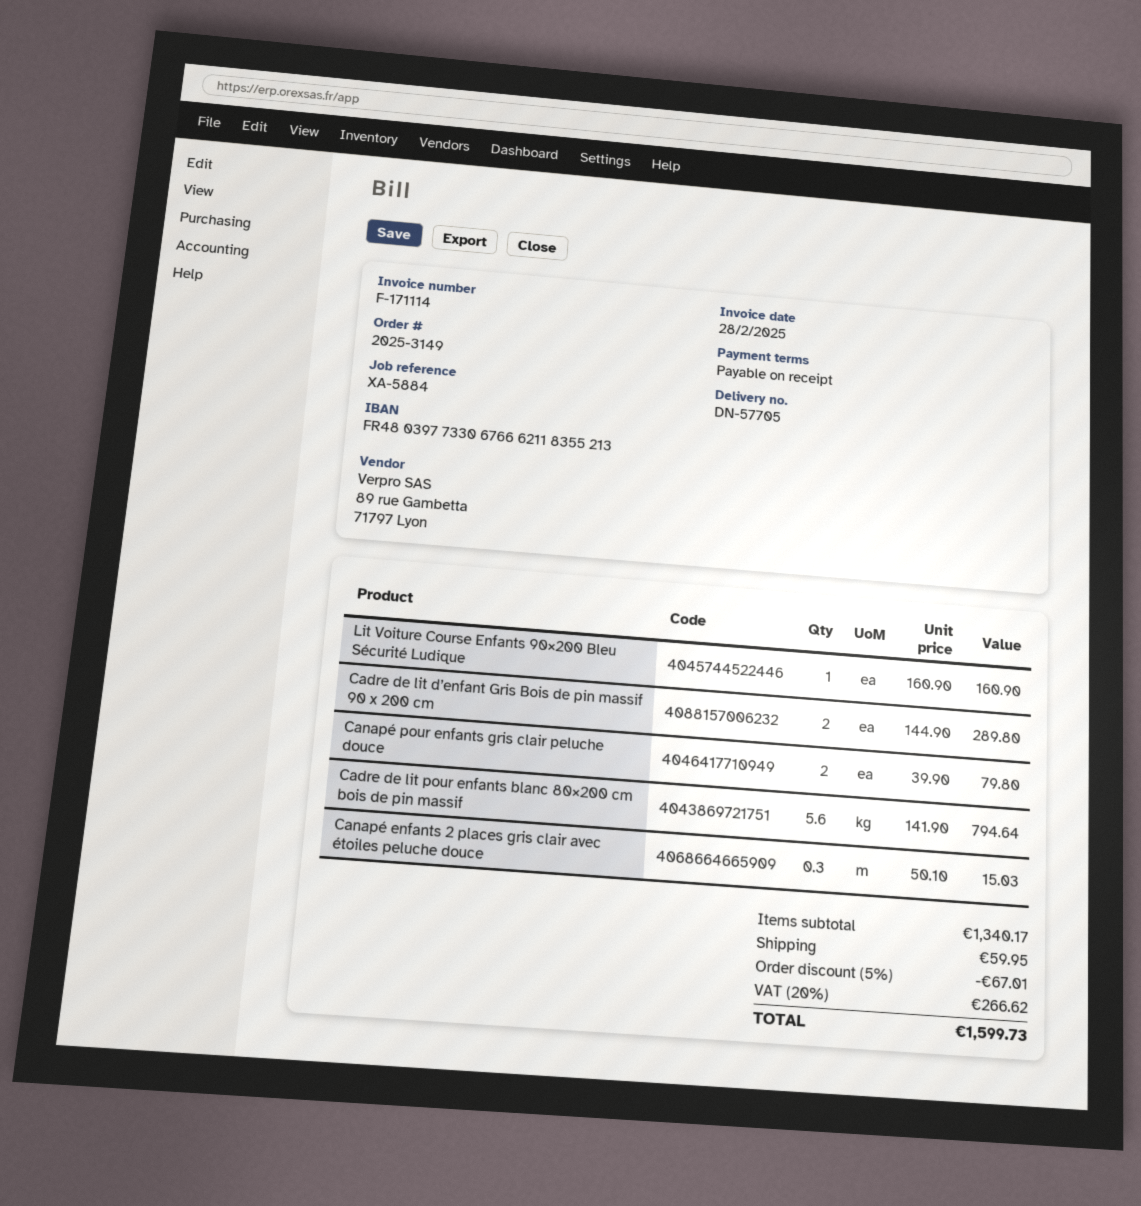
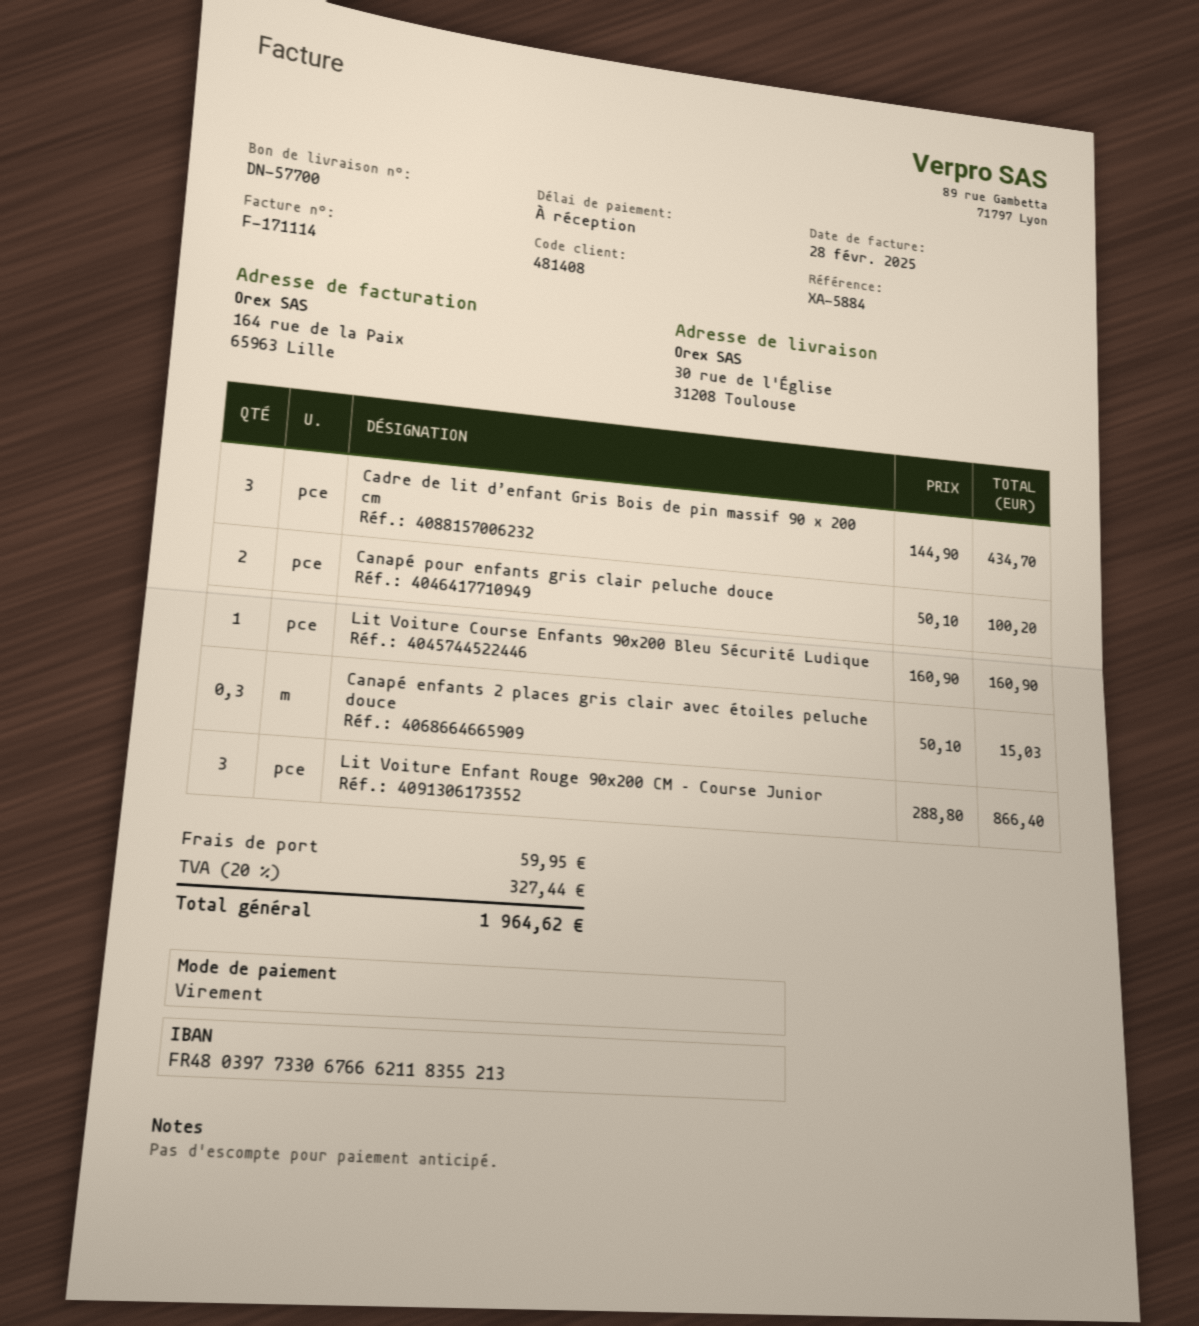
delivery note number: DN-57705 -> DN-57700
Cadre de lit d’enfant Gris Bois de pin massif 90 x 200 cm: 2 x 144.90 = 289.80 -> 3 x 144.90 = 434.70
Canapé pour enfants gris clair peluche douce: 2 x 39.90 = 79.80 -> 2 x 50.10 = 100.20
Cadre de lit pour enfants blanc 80×200 cm bois de pin massif: 5.6 x 141.90 = 794.64 -> none
Lit Voiture Enfant Rouge 90×200 CM – Course Junior: none -> 3 x 288.80 = 866.40
discount: 5% = 67.01 -> none
tax: 20% = 266.62 -> 20% = 327.44
total: 1599.73 -> 1964.62

